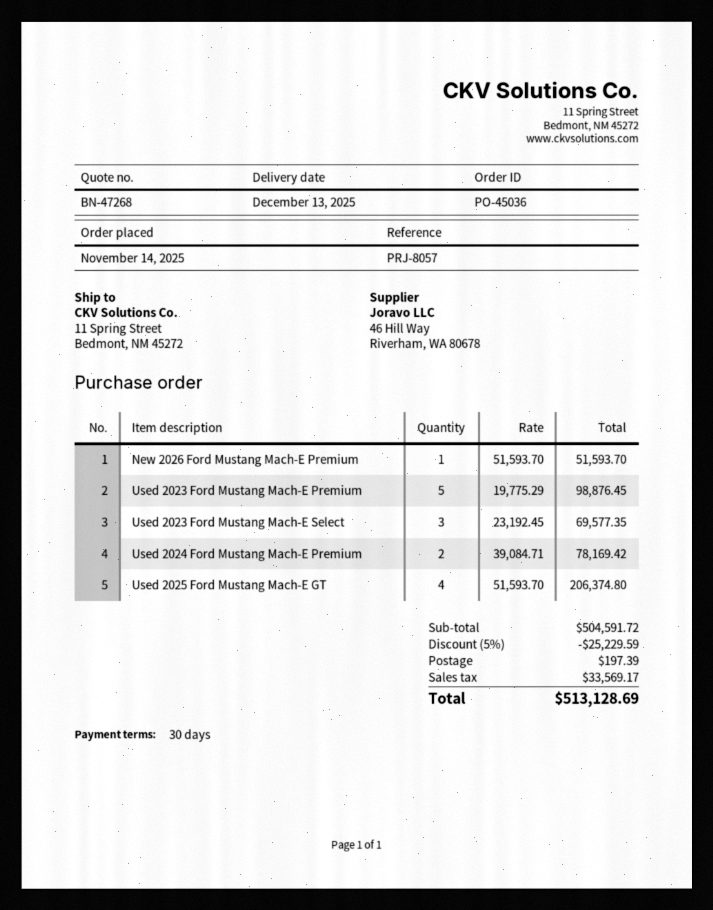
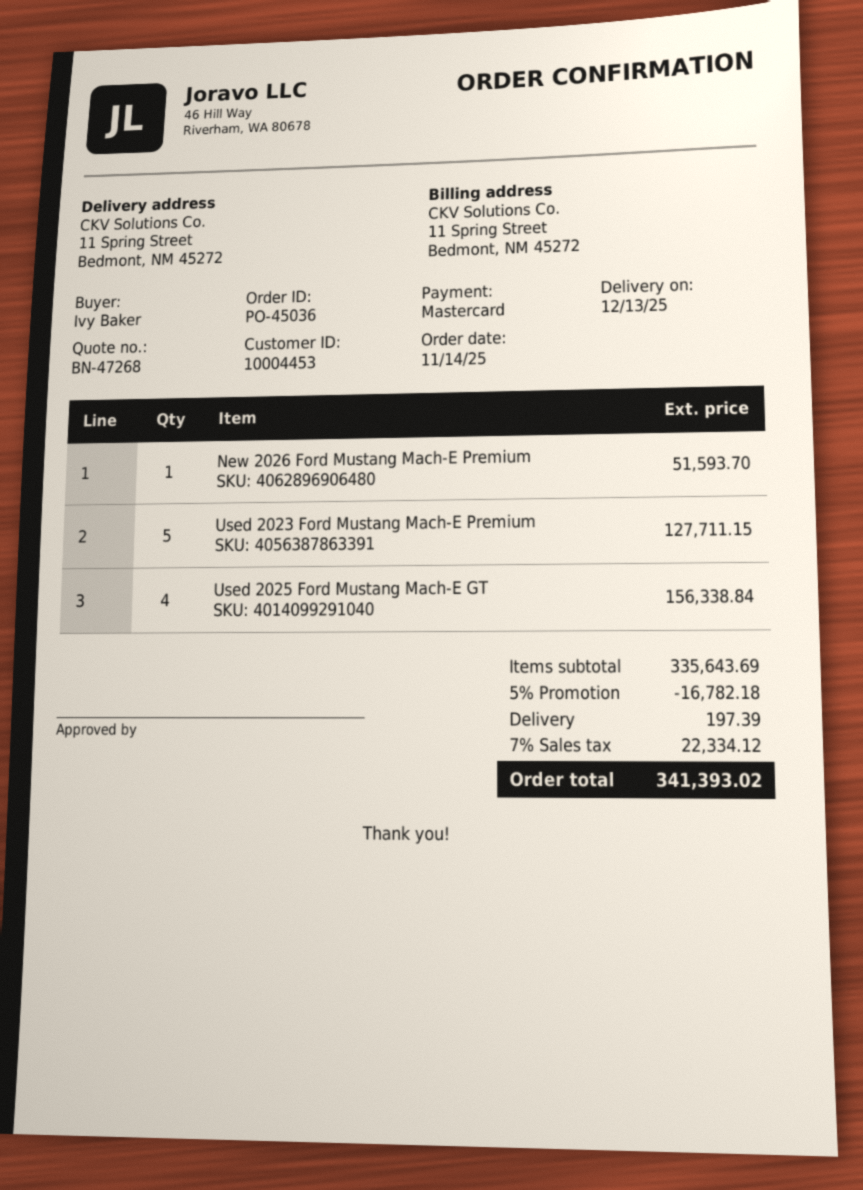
Used 2023 Ford Mustang Mach-E Premium: 5 for 98876.45 -> 5 for 127711.15
Used 2023 Ford Mustang Mach-E Select: 3 for 69577.35 -> none
Used 2024 Ford Mustang Mach-E Premium: 2 for 78169.42 -> none
Used 2025 Ford Mustang Mach-E GT: 4 for 206374.80 -> 4 for 156338.84
subtotal: 504591.72 -> 335643.69
discount: 5% = 25229.59 -> 5% = 16782.18
tax: 33569.17 -> 22334.12
total: 513128.69 -> 341393.02

